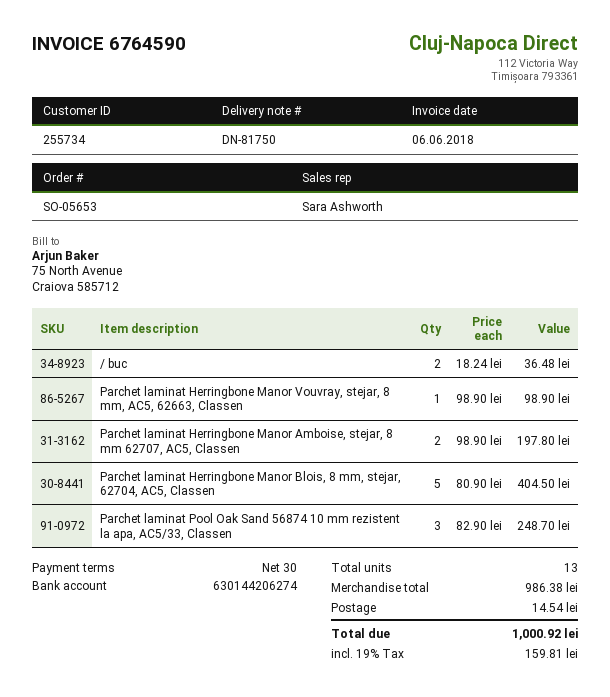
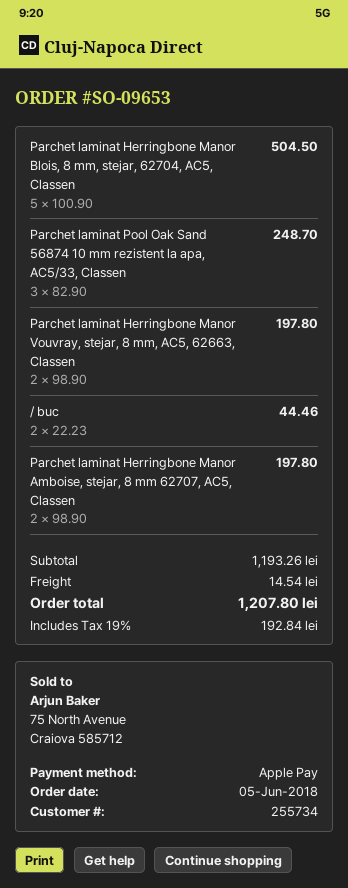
order number: SO-05653 -> SO-09653
/ buc: 2 x 18.24 = 36.48 -> 2 x 22.23 = 44.46
Parchet laminat Herringbone Manor Vouvray, stejar, 8 mm, AC5, 62663, Classen: 1 x 98.90 = 98.90 -> 2 x 98.90 = 197.80
Parchet laminat Herringbone Manor Blois, 8 mm, stejar, 62704, AC5, Classen: 5 x 80.90 = 404.50 -> 5 x 100.90 = 504.50
subtotal: 986.38 -> 1193.26
tax: 19% = 159.81 -> 19% = 192.84
total: 1000.92 -> 1207.80

